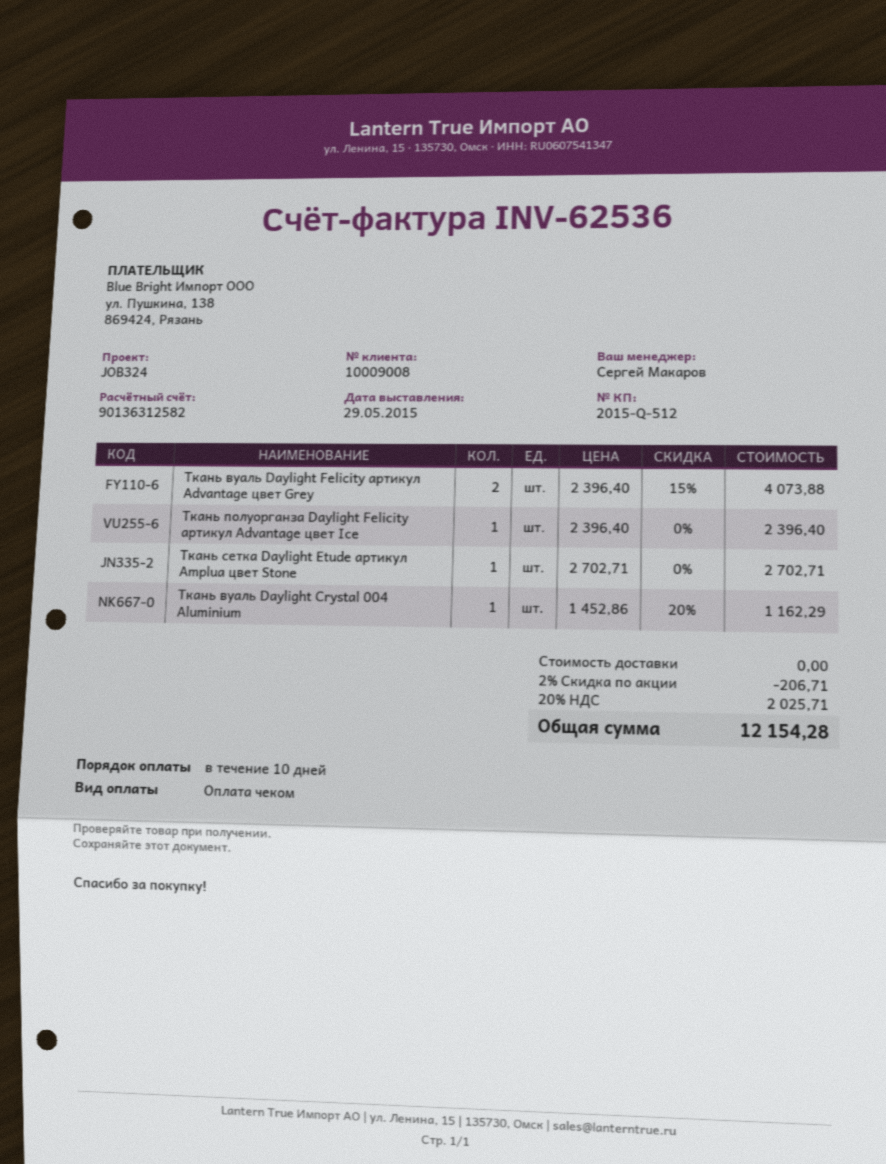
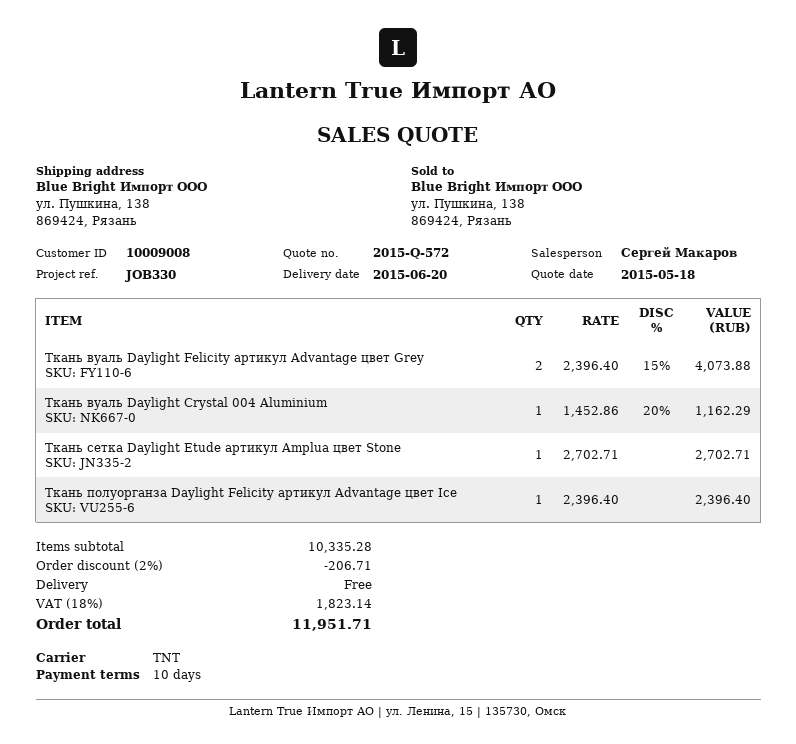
quote number: 2015-Q-512 -> 2015-Q-572
reference: JOB324 -> JOB330
tax: 20% = 2025.71 -> 18% = 1823.14
total: 12154.28 -> 11951.71

